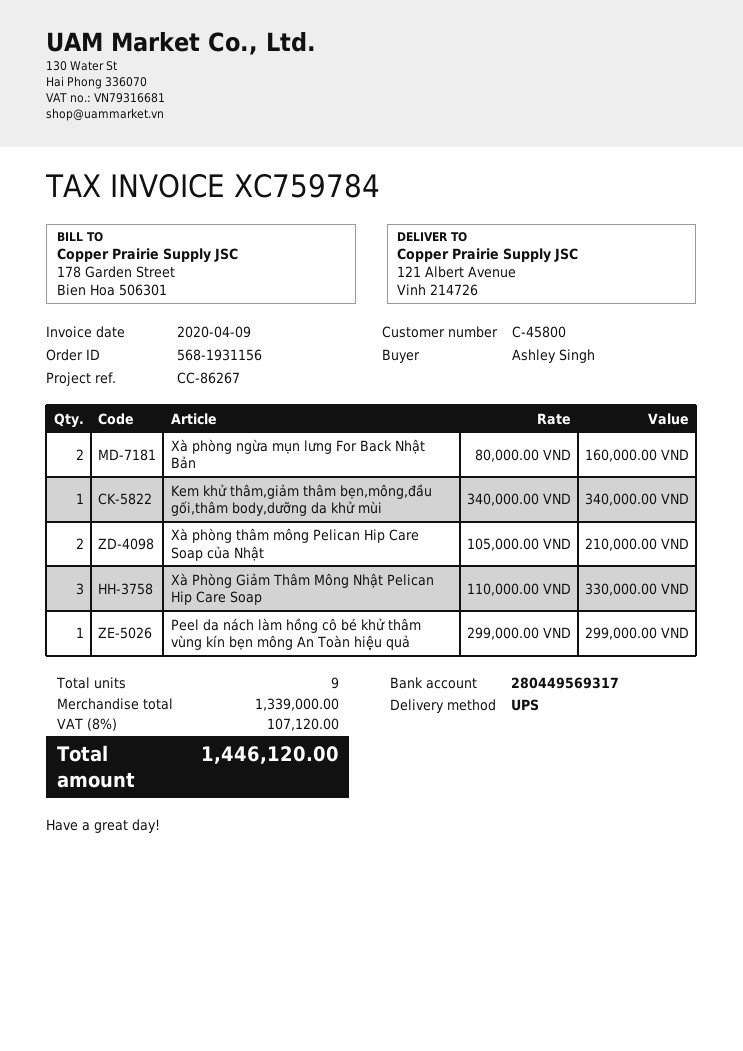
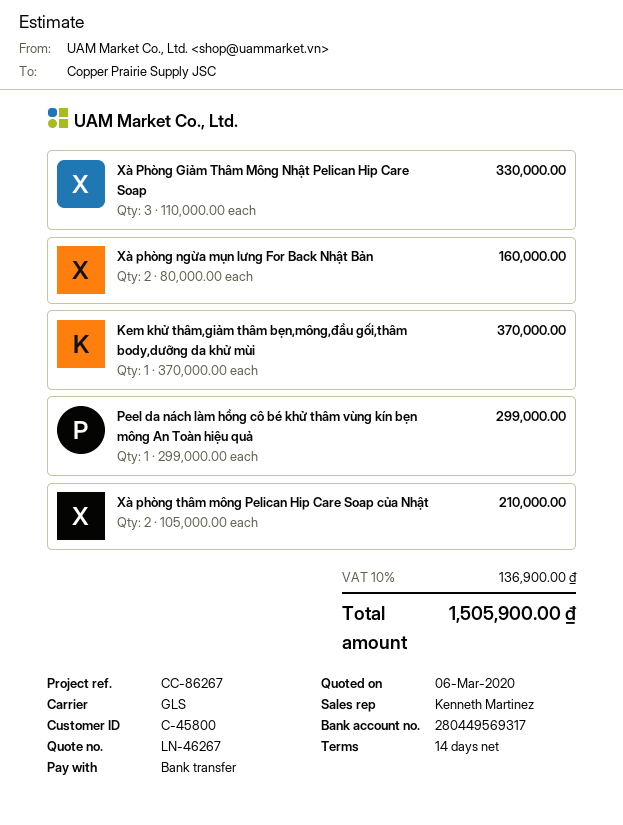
shipping method: UPS -> GLS
Kem khử thâm,giảm thâm bẹn,mông,đầu gối,thâm body,dưỡng da khử mùi: 1 x 340000.00 = 340000.00 -> 1 x 370000.00 = 370000.00
tax: 8% = 107120.00 -> 10% = 136900.00
total: 1446120.00 -> 1505900.00

